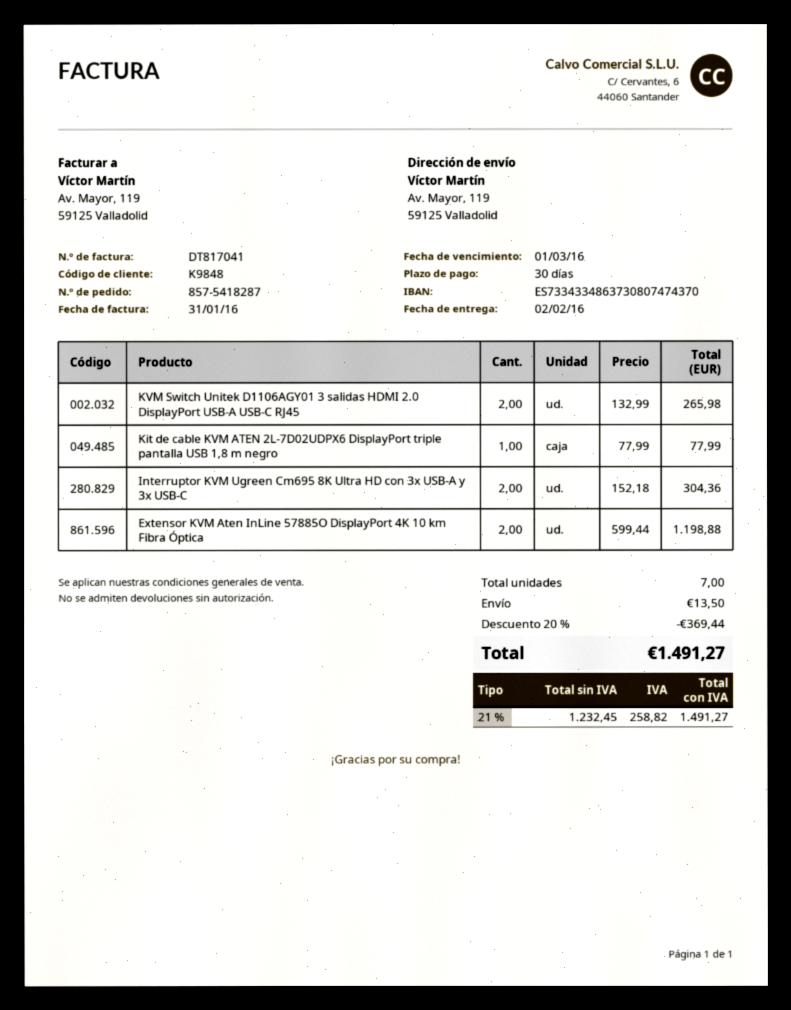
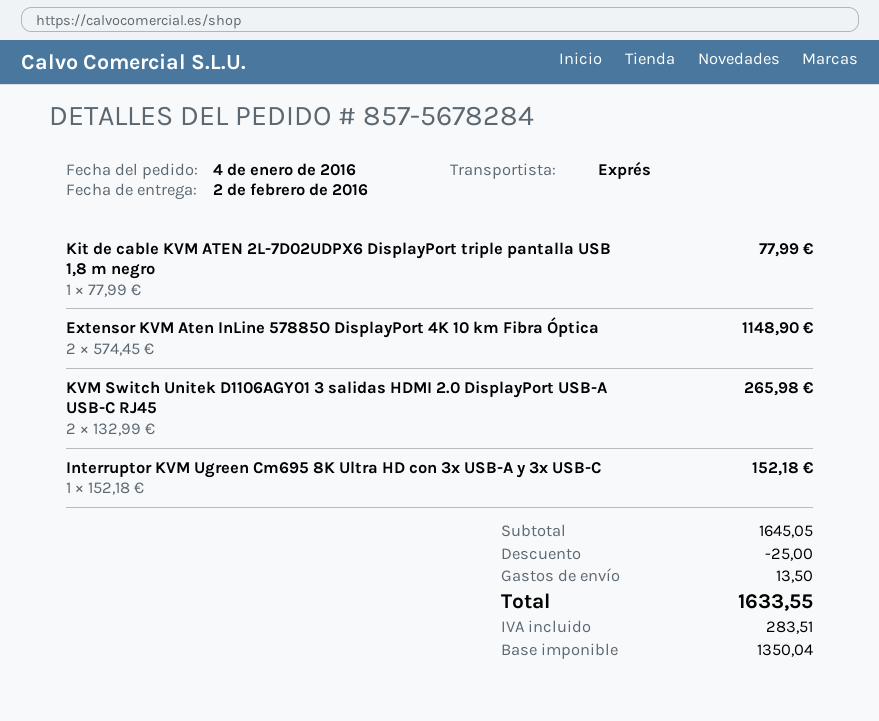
order number: 857-5418287 -> 857-5678284
Interruptor KVM Ugreen Cm695 8K Ultra HD con 3x USB-A y 3x USB-C: 2 x 152.18 = 304.36 -> 1 x 152.18 = 152.18
Extensor KVM Aten InLine 57885O DisplayPort 4K 10 km Fibra Óptica: 2 x 599.44 = 1198.88 -> 2 x 574.45 = 1148.90
discount: 369.44 -> 25.00
net: 1232.45 -> 1350.04
tax: 258.82 -> 283.51
total: 1491.27 -> 1633.55

